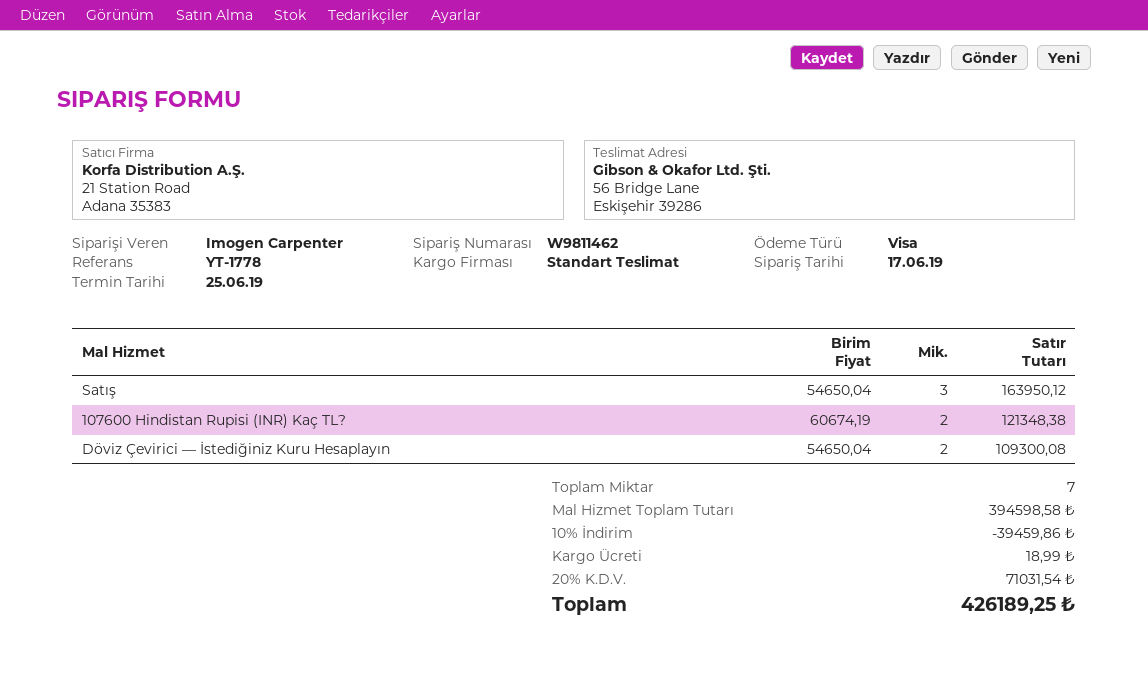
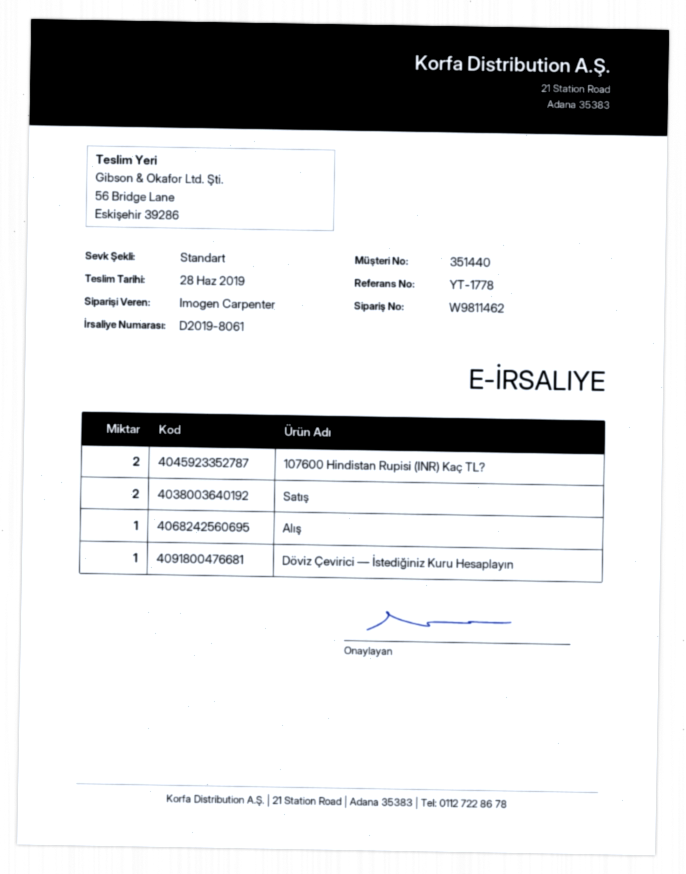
delivery date: 2019-06-25 -> 2019-06-28
Satış: 3 -> 2
Döviz Çevirici — İstediğiniz Kuru Hesaplayın: 2 -> 1
Alış: none -> 1

